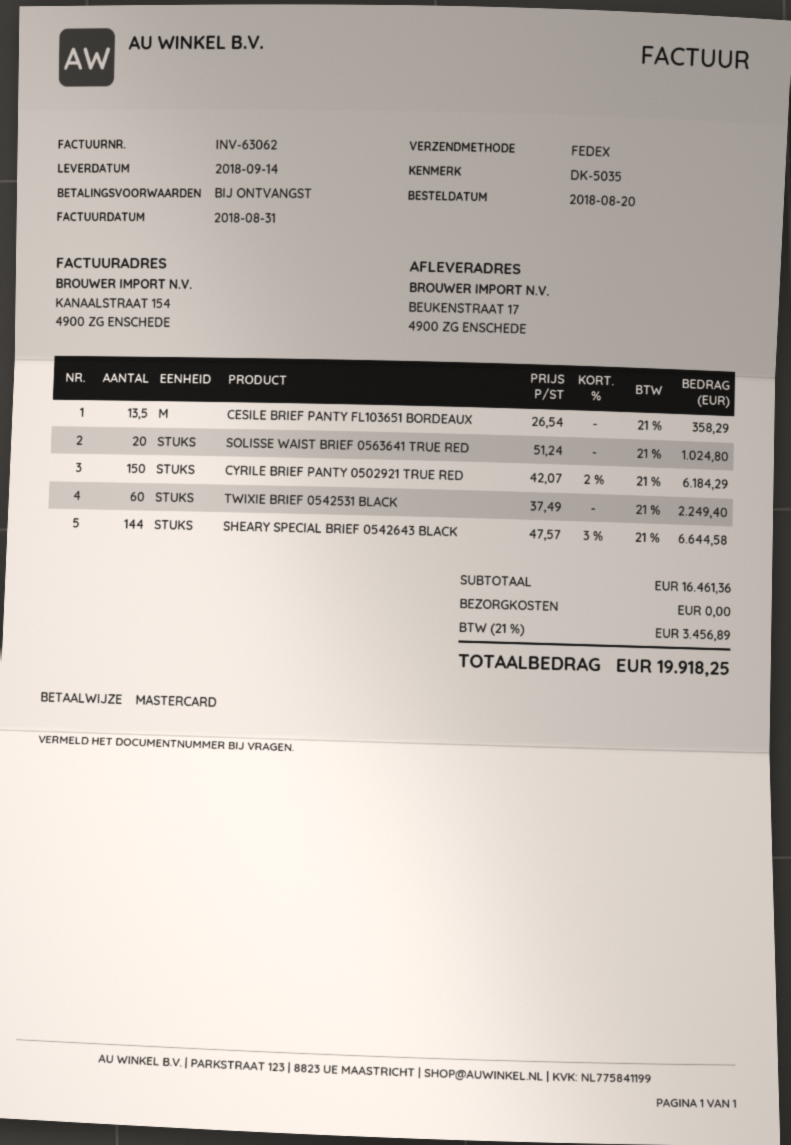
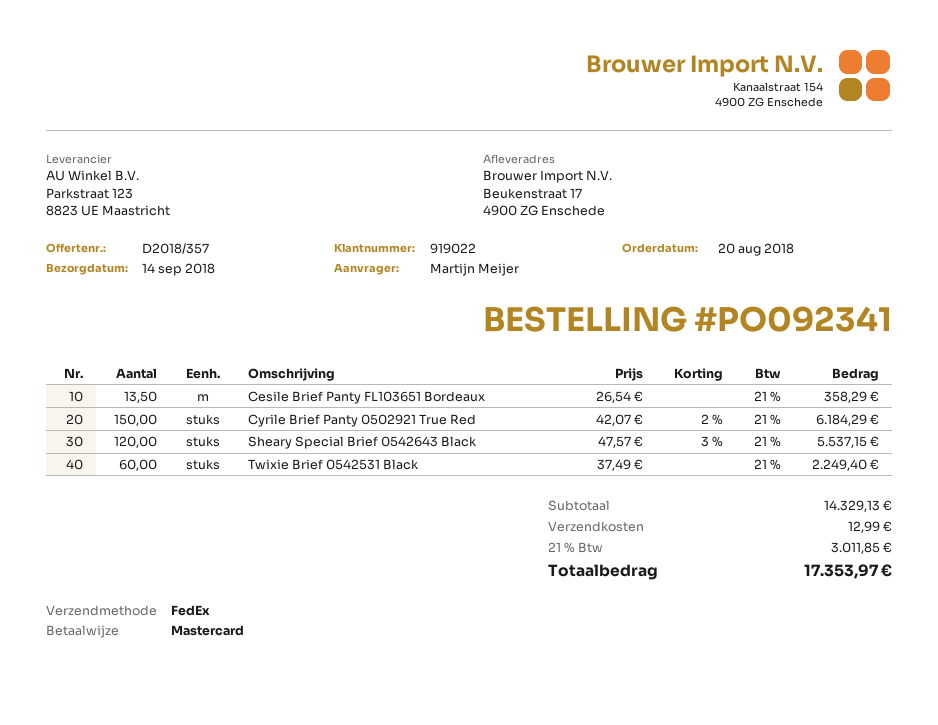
SOLISSE WAIST BRIEF 0563641 TRUE RED: 20 x 51.24 = 1024.80 -> none
SHEARY SPECIAL BRIEF 0542643 BLACK: 144 x 47.57 - 3% = 6644.58 -> 120 x 47.57 - 3% = 5537.15
subtotal: 16461.36 -> 14329.13
shipping: 0.00 -> 12.99
tax: 21% = 3456.89 -> 21% = 3011.85
total: 19918.25 -> 17353.97

